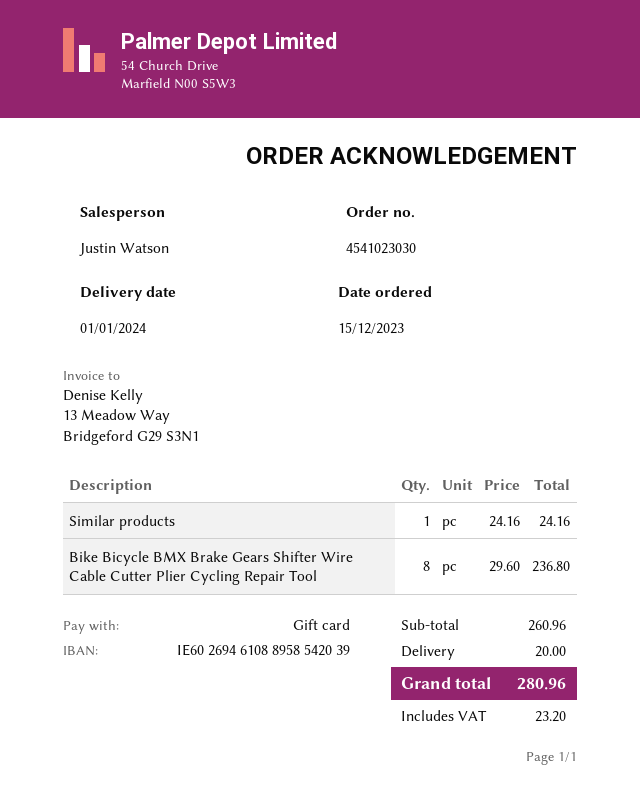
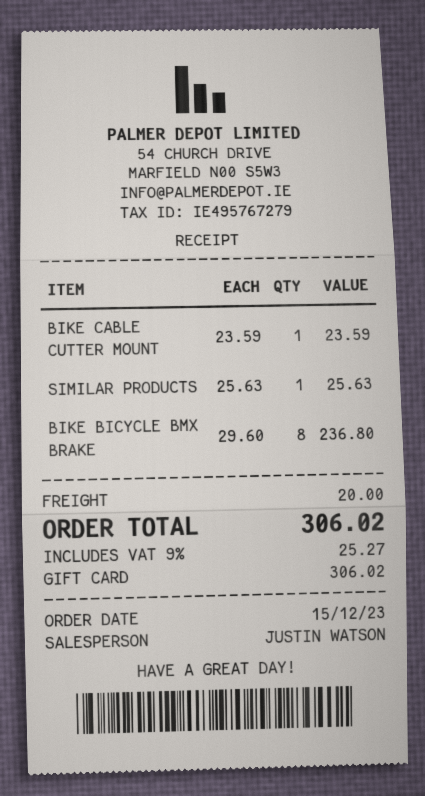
Similar products: 1 x 24.16 = 24.16 -> 1 x 25.63 = 25.63
BIKE CABLE CUTTER MOUNT: none -> 1 x 23.59 = 23.59
tax: 23.20 -> 25.27
total: 280.96 -> 306.02

